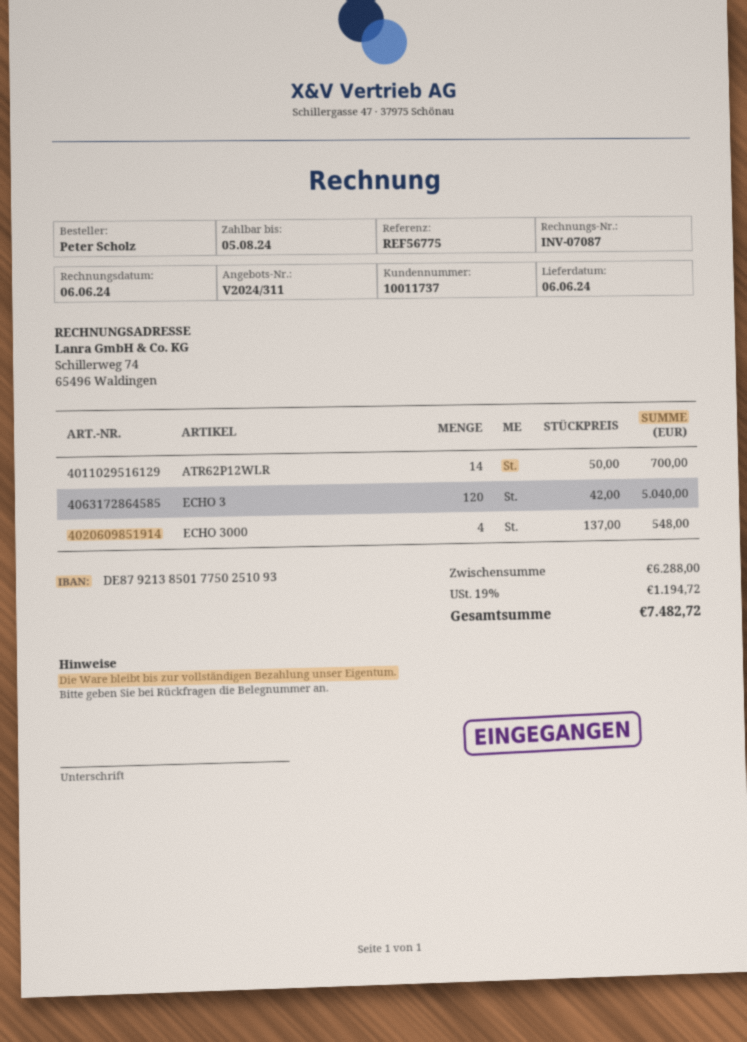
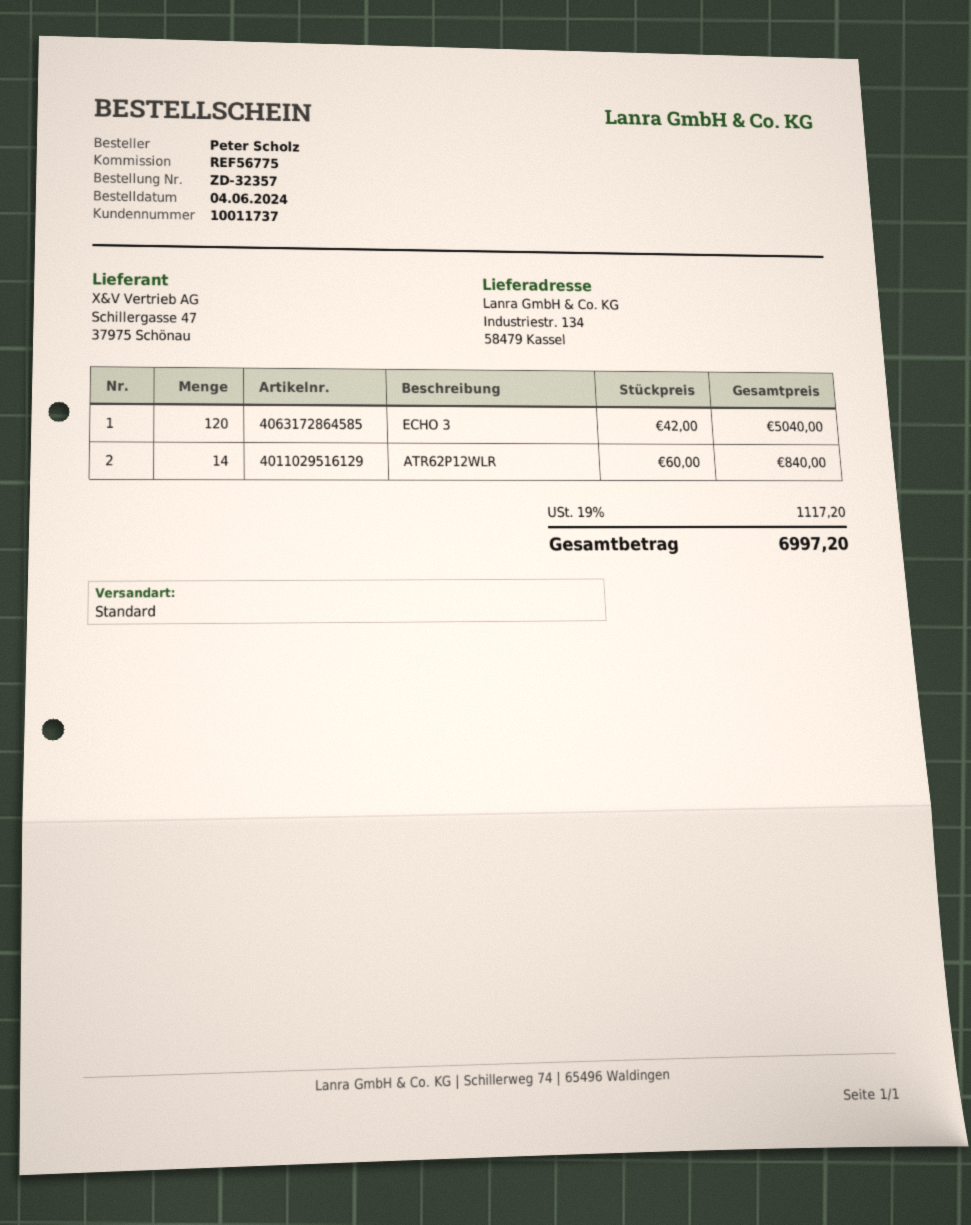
ATR62P12WLR: 14 x 50.00 = 700.00 -> 14 x 60.00 = 840.00
ECHO 3000: 4 x 137.00 = 548.00 -> none
tax: 19% = 1194.72 -> 19% = 1117.20
total: 7482.72 -> 6997.20

